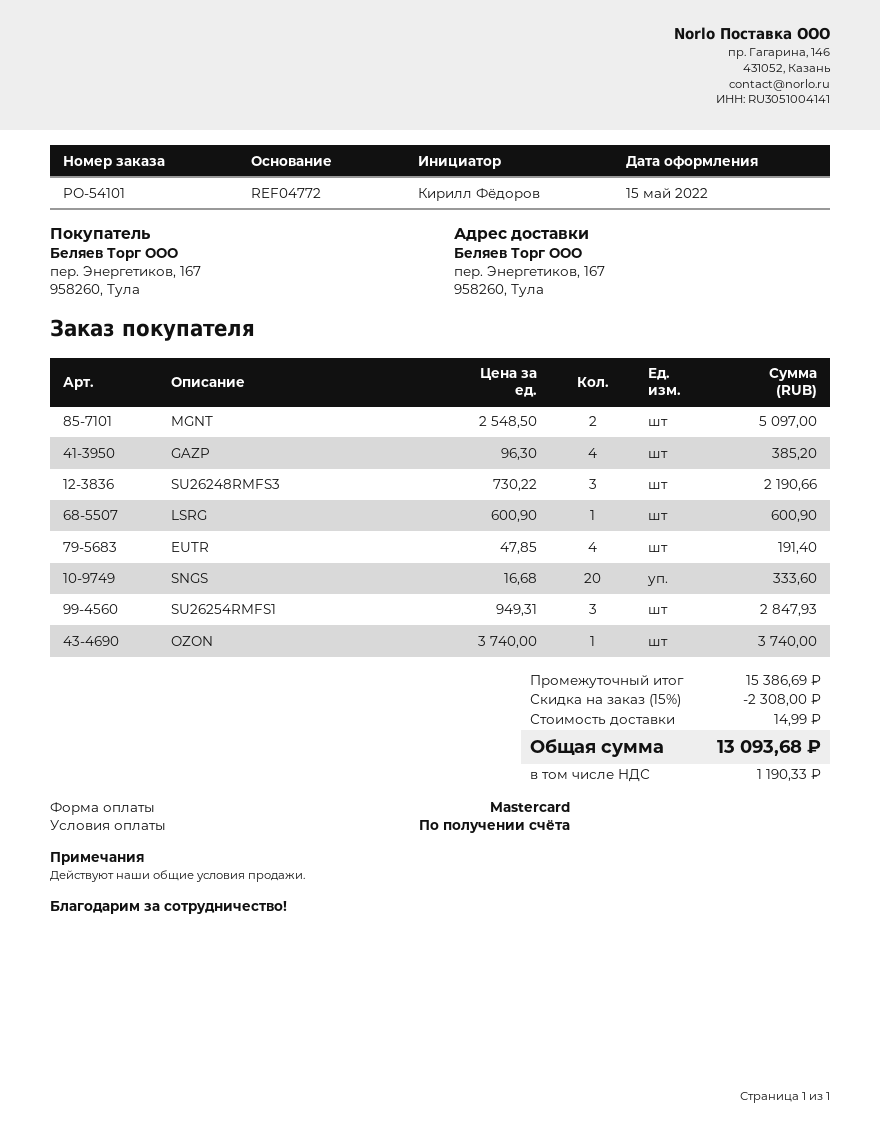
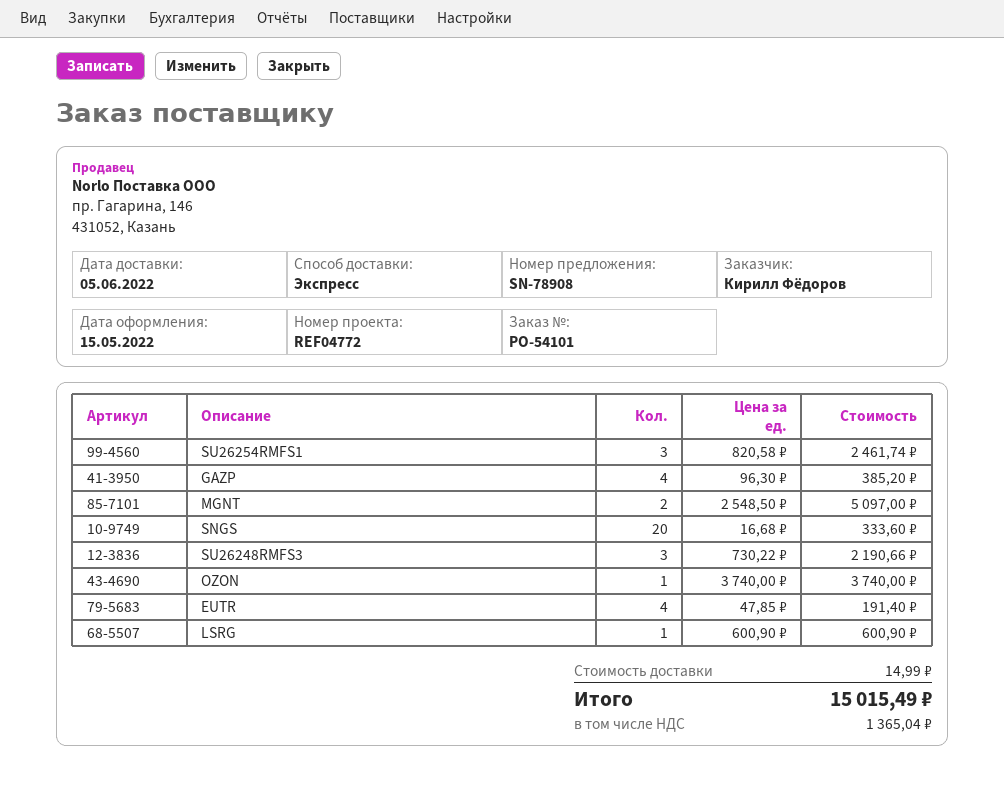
SU26254RMFS1: 3 x 949.31 = 2847.93 -> 3 x 820.58 = 2461.74
discount: 15% = 2308.00 -> none
tax: 1190.33 -> 1365.04
total: 13093.68 -> 15015.49

